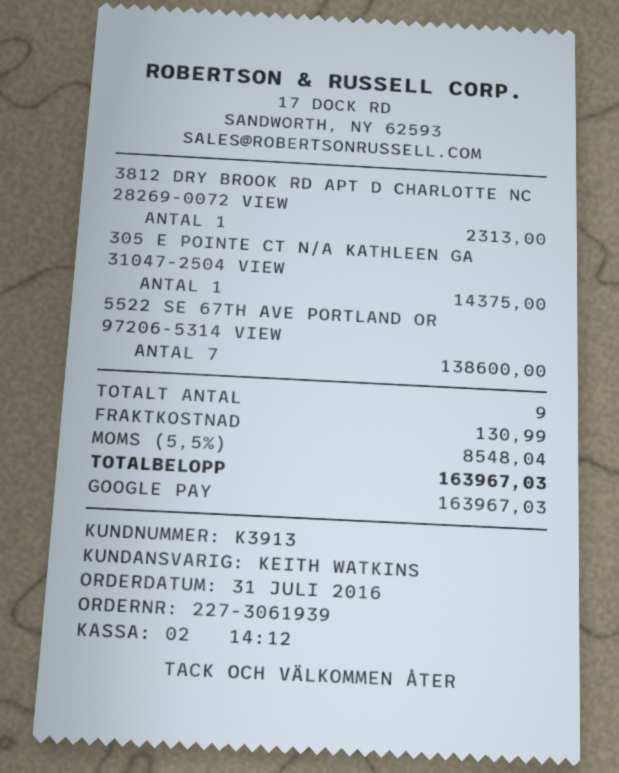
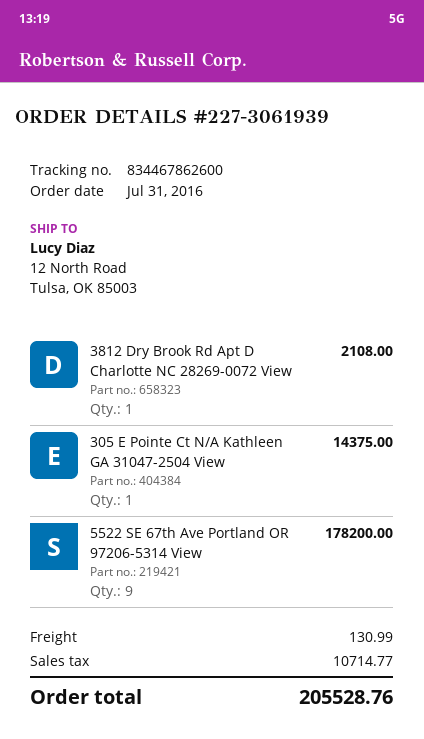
3812 DRY BROOK RD APT D CHARLOTTE NC 28269-0072 VIEW: 1 for 2313.00 -> 1 for 2108.00
5522 SE 67TH AVE PORTLAND OR 97206-5314 VIEW: 7 for 138600.00 -> 9 for 178200.00
tax: 8548.04 -> 10714.77
total: 163967.03 -> 205528.76

